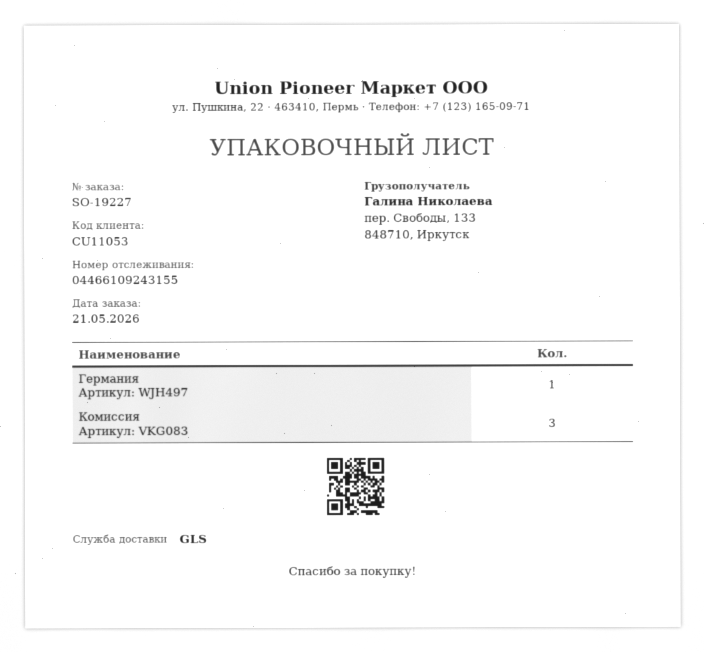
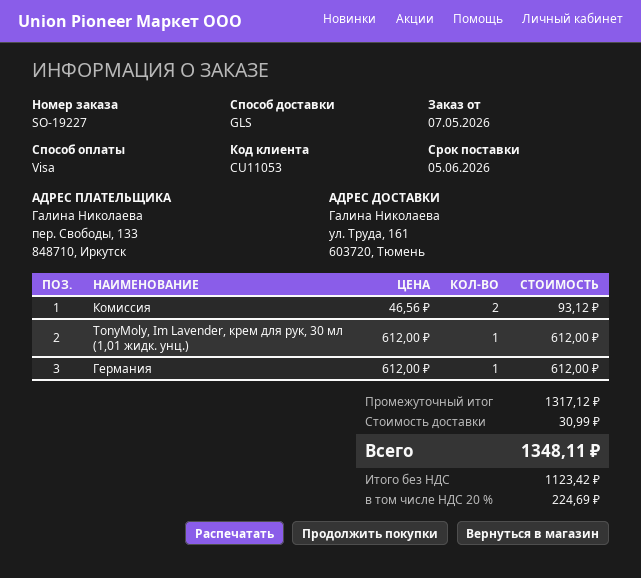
order date: 2026-05-21 -> 2026-05-07
ship to: пер. Свободы, 133, 848710, Иркутск -> ул. Труда, 161, 603720, Тюмень
Комиссия: 3 -> 2
TonyMoly, Im Lavender, крем для рук, 30 мл (1,01 жидк. унц.): none -> 1

